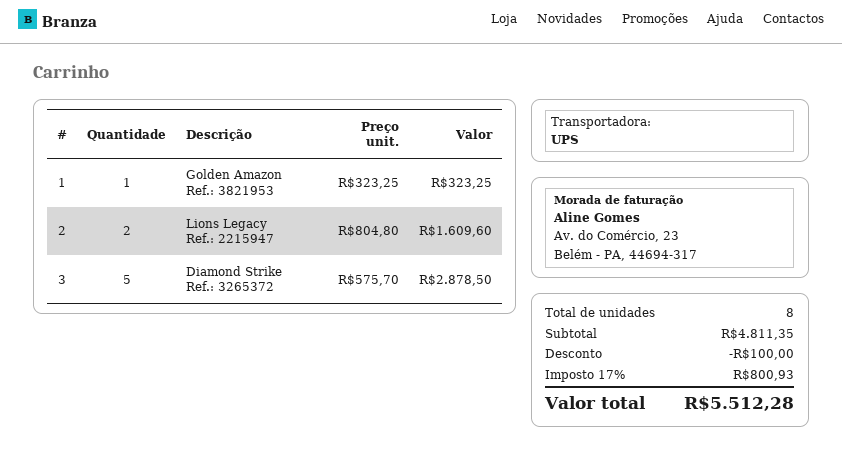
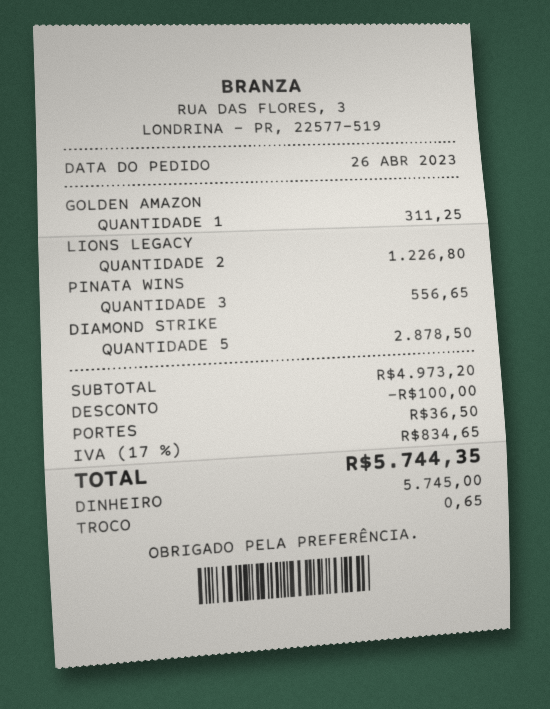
Golden Amazon: 1 for 323.25 -> 1 for 311.25
Lions Legacy: 2 for 1609.60 -> 2 for 1226.80
PINATA WINS: none -> 3 for 556.65
subtotal: 4811.35 -> 4973.20
shipping: none -> 36.50
tax: 17% = 800.93 -> 17% = 834.65
total: 5512.28 -> 5744.35

